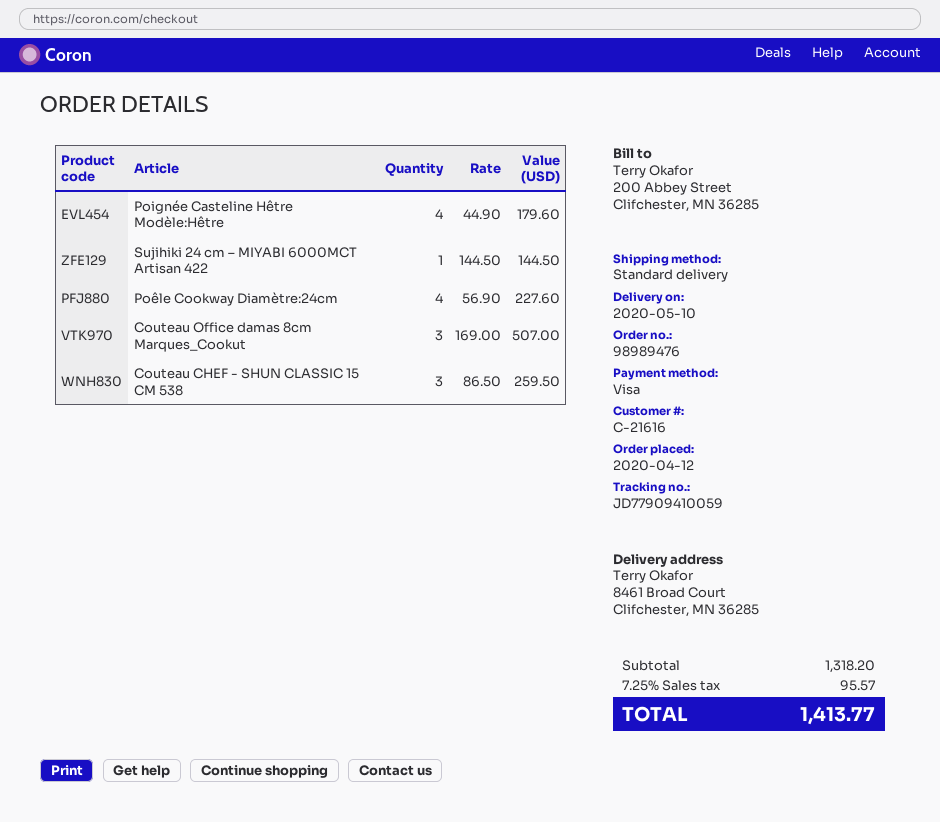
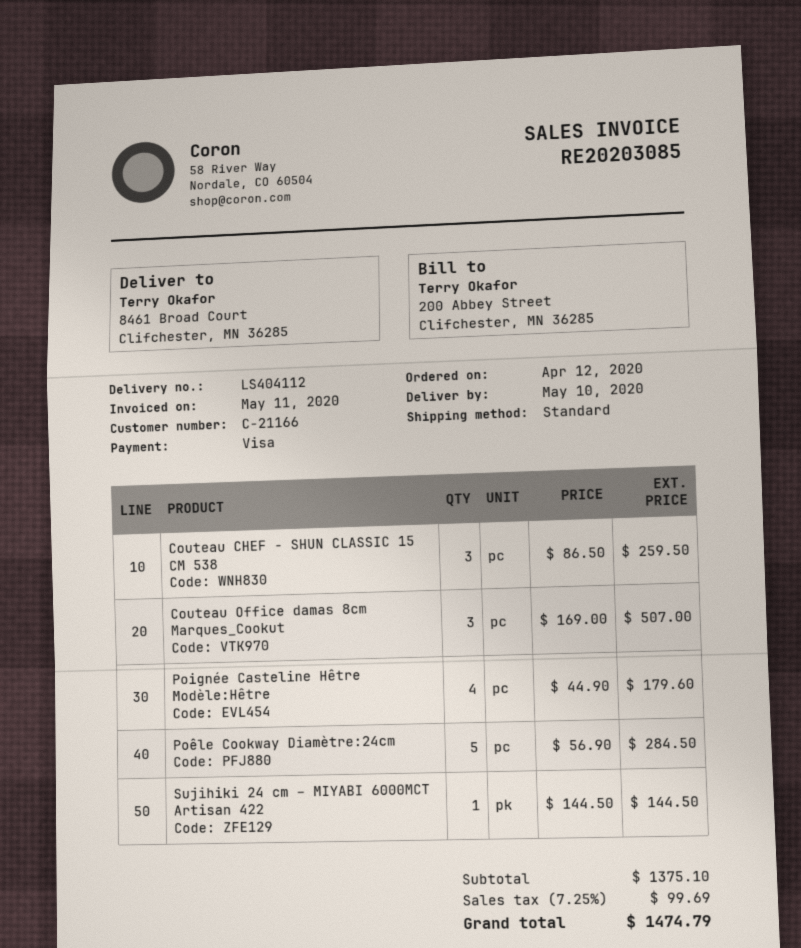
customer number: C-21616 -> C-21166
Poêle Cookway Diamètre:24cm: 4 x 56.90 = 227.60 -> 5 x 56.90 = 284.50
subtotal: 1318.20 -> 1375.10
tax: 7.25% = 95.57 -> 7.25% = 99.69
total: 1413.77 -> 1474.79

